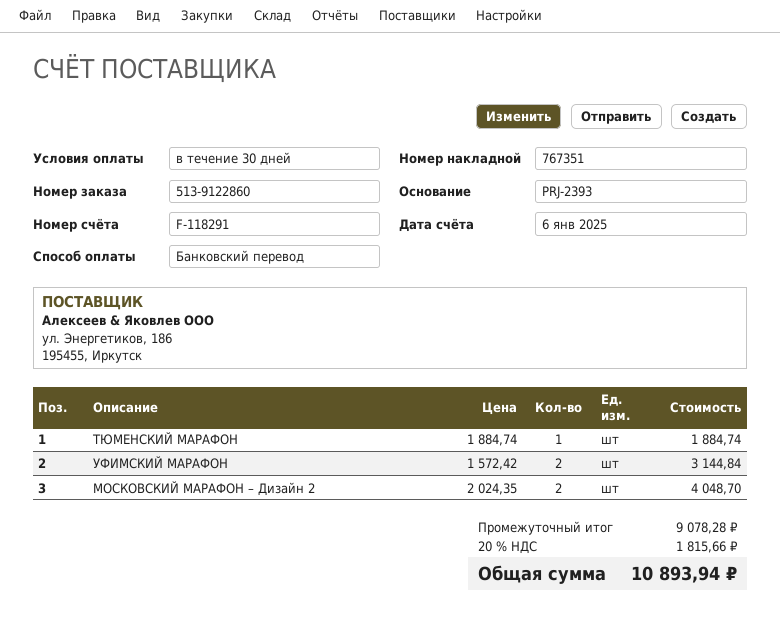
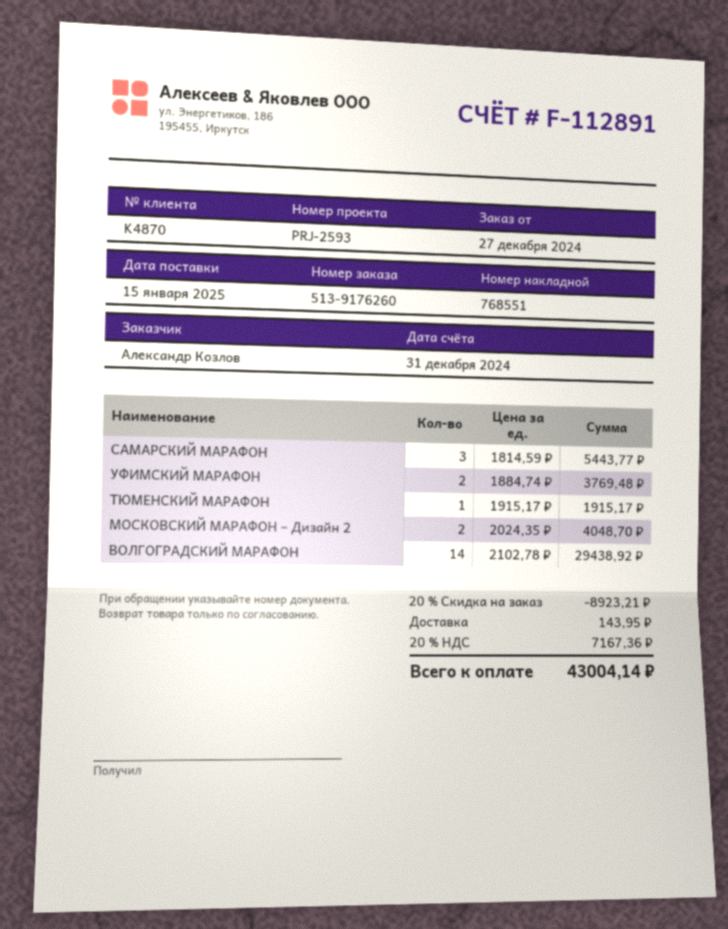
order number: 513-9122860 -> 513-9176260
delivery note number: 767351 -> 768551
invoice number: F-118291 -> F-112891
invoice date: 2025-01-06 -> 2024-12-31
reference: PRJ-2393 -> PRJ-2593
ТЮМЕНСКИЙ МАРАФОН: 1 x 1884.74 = 1884.74 -> 1 x 1915.17 = 1915.17
УФИМСКИЙ МАРАФОН: 2 x 1572.42 = 3144.84 -> 2 x 1884.74 = 3769.48
САМАРСКИЙ МАРАФОН: none -> 3 x 1814.59 = 5443.77
ВОЛГОГРАДСКИЙ МАРАФОН: none -> 14 x 2102.78 = 29438.92
discount: none -> 20% = 8923.21
shipping: none -> 143.95
tax: 20% = 1815.66 -> 20% = 7167.36
total: 10893.94 -> 43004.14

